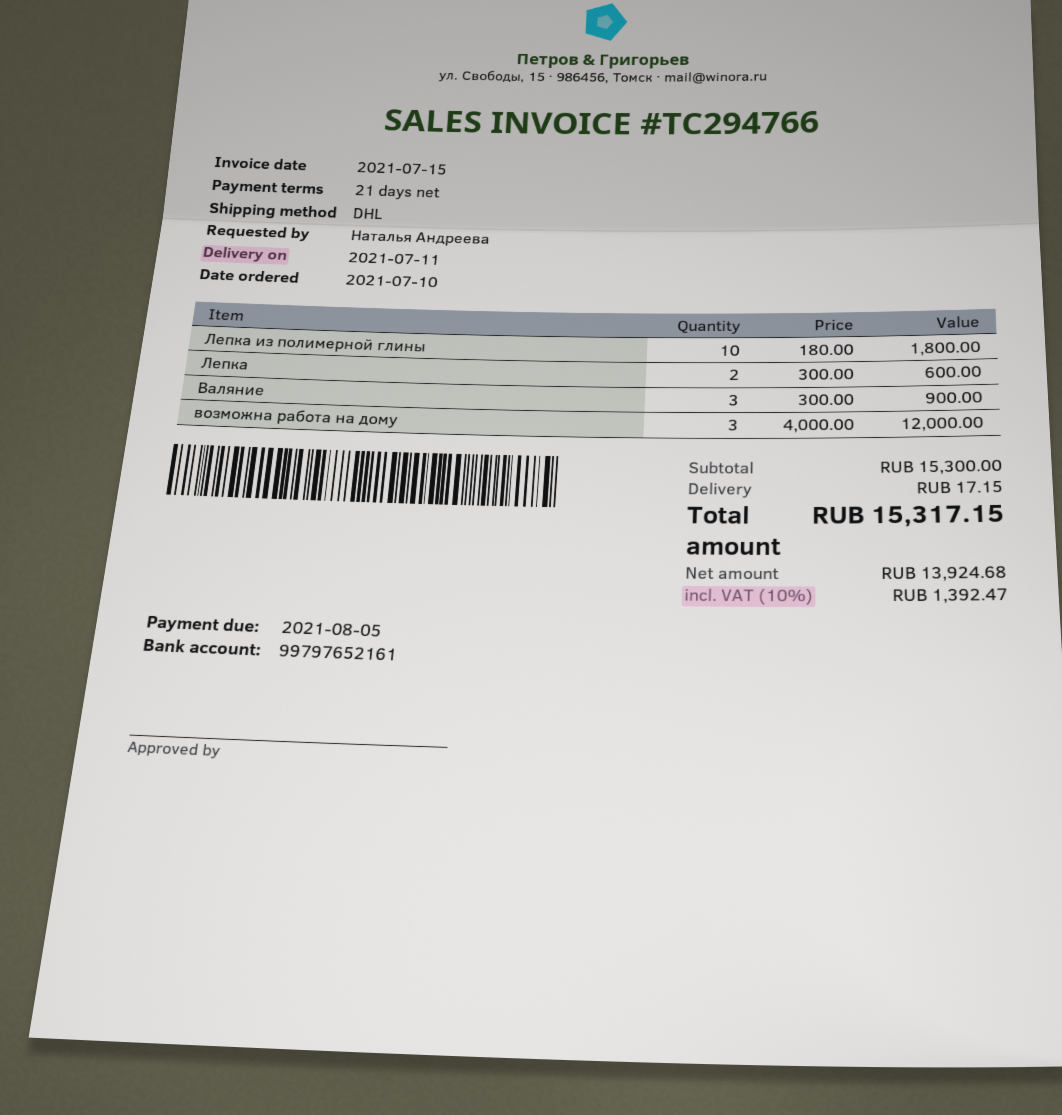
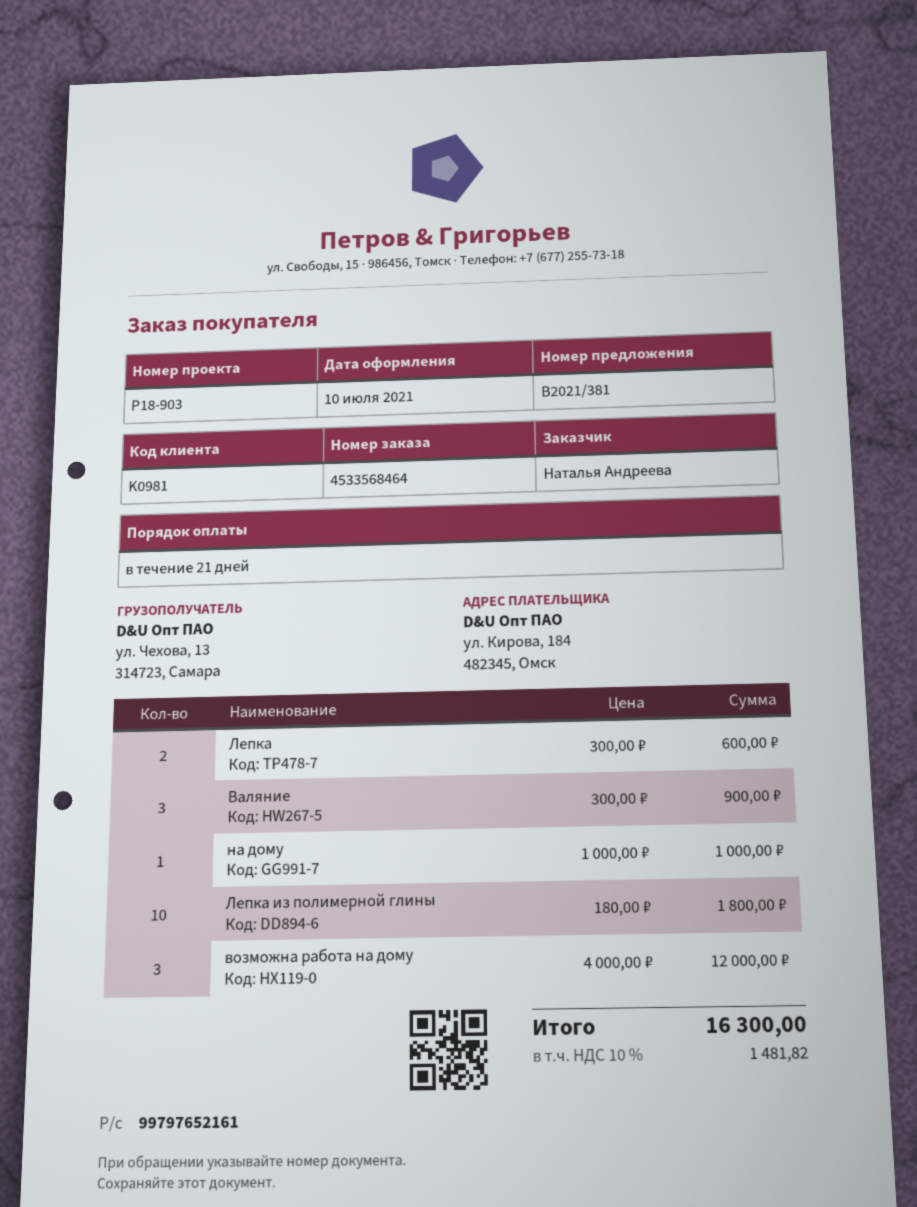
на дому: none -> 1 x 1000.00 = 1000.00
shipping: 17.15 -> none
tax: 10% = 1392.47 -> 10% = 1481.82
total: 15317.15 -> 16300.00

